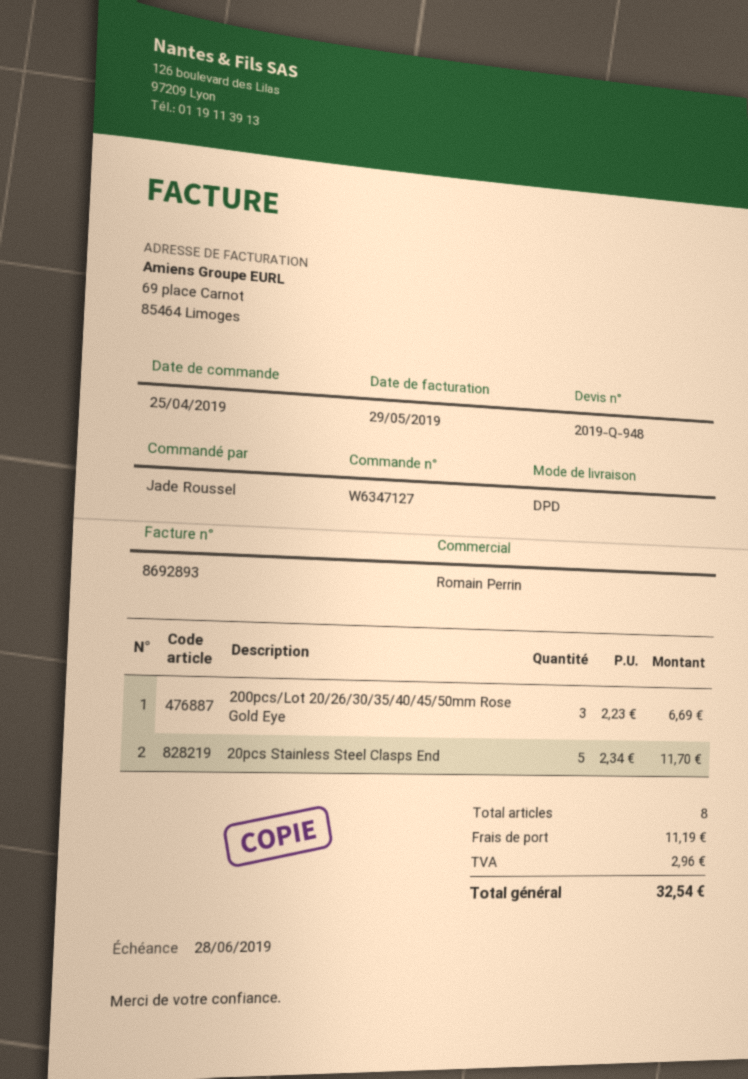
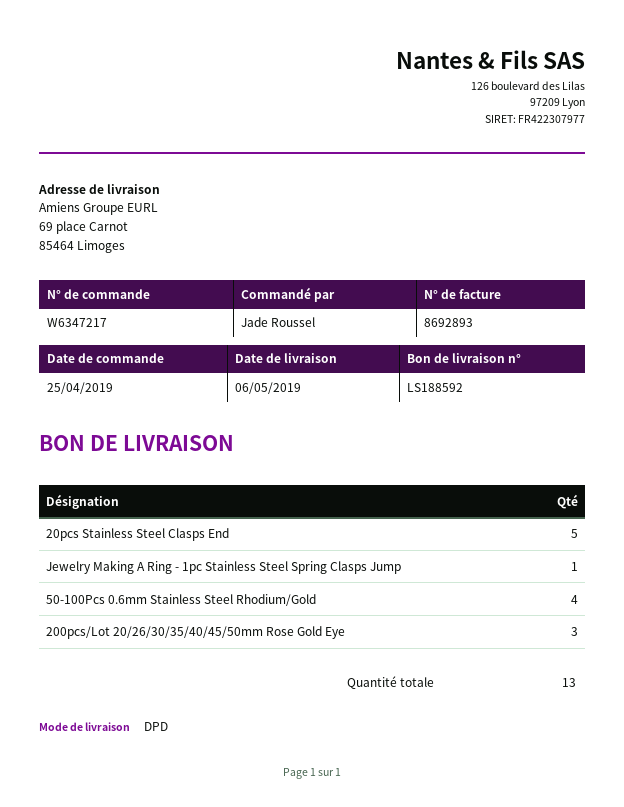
order number: W6347127 -> W6347217
Jewelry Making A Ring - 1pc Stainless Steel Spring Clasps Jump: none -> 1
50-100Pcs 0.6mm Stainless Steel Rhodium/Gold: none -> 4
total quantity: 8 -> 13

